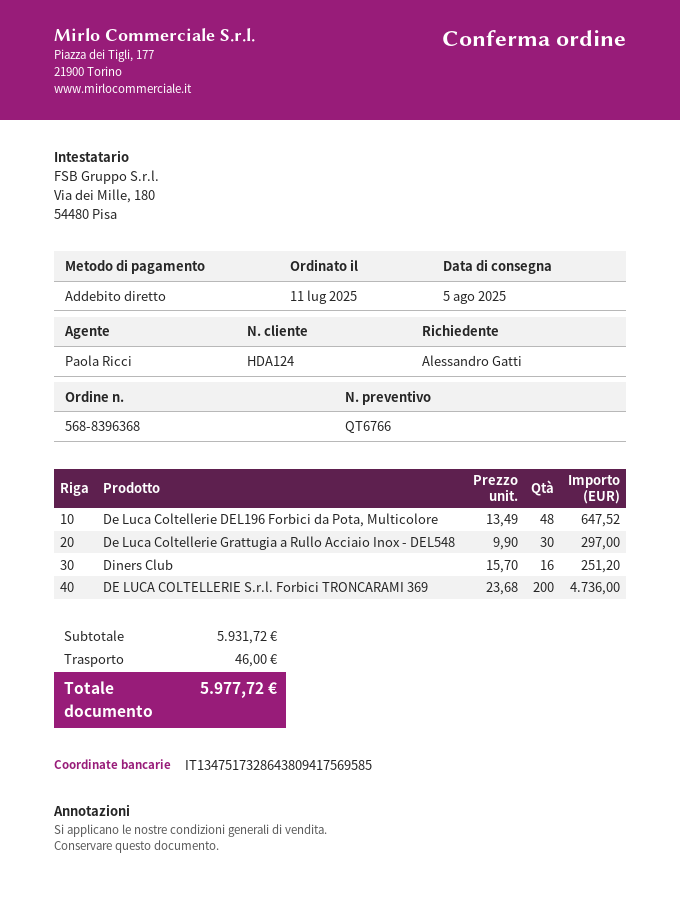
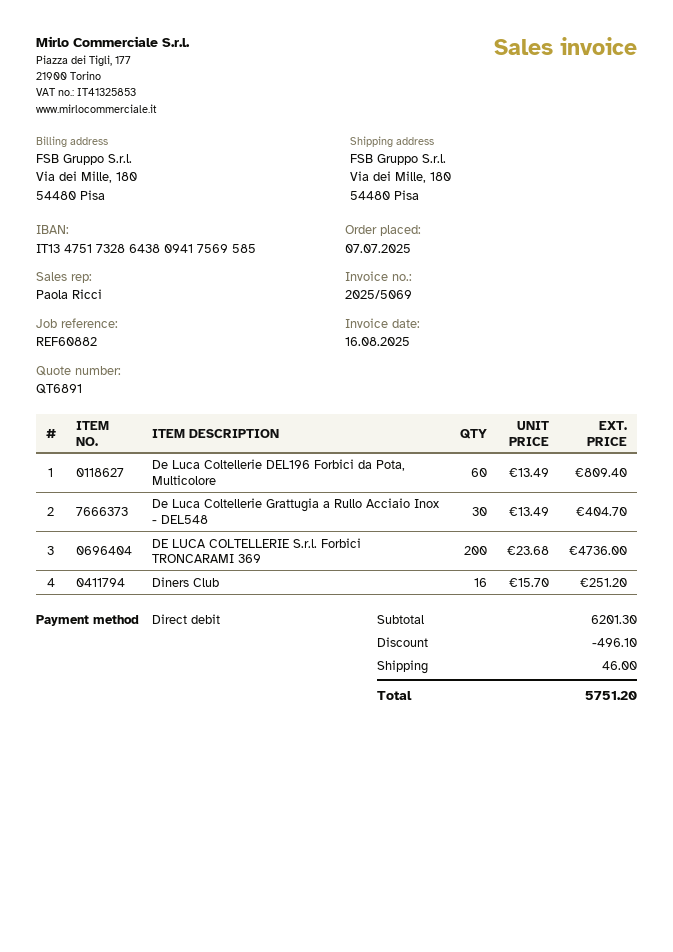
quote number: QT6766 -> QT6891
order date: 2025-07-11 -> 2025-07-07
De Luca Coltellerie DEL196 Forbici da Pota, Multicolore: 48 x 13.49 = 647.52 -> 60 x 13.49 = 809.40
De Luca Coltellerie Grattugia a Rullo Acciaio Inox - DEL548: 30 x 9.90 = 297.00 -> 30 x 13.49 = 404.70
subtotal: 5931.72 -> 6201.30
discount: none -> 496.10
total: 5977.72 -> 5751.20

